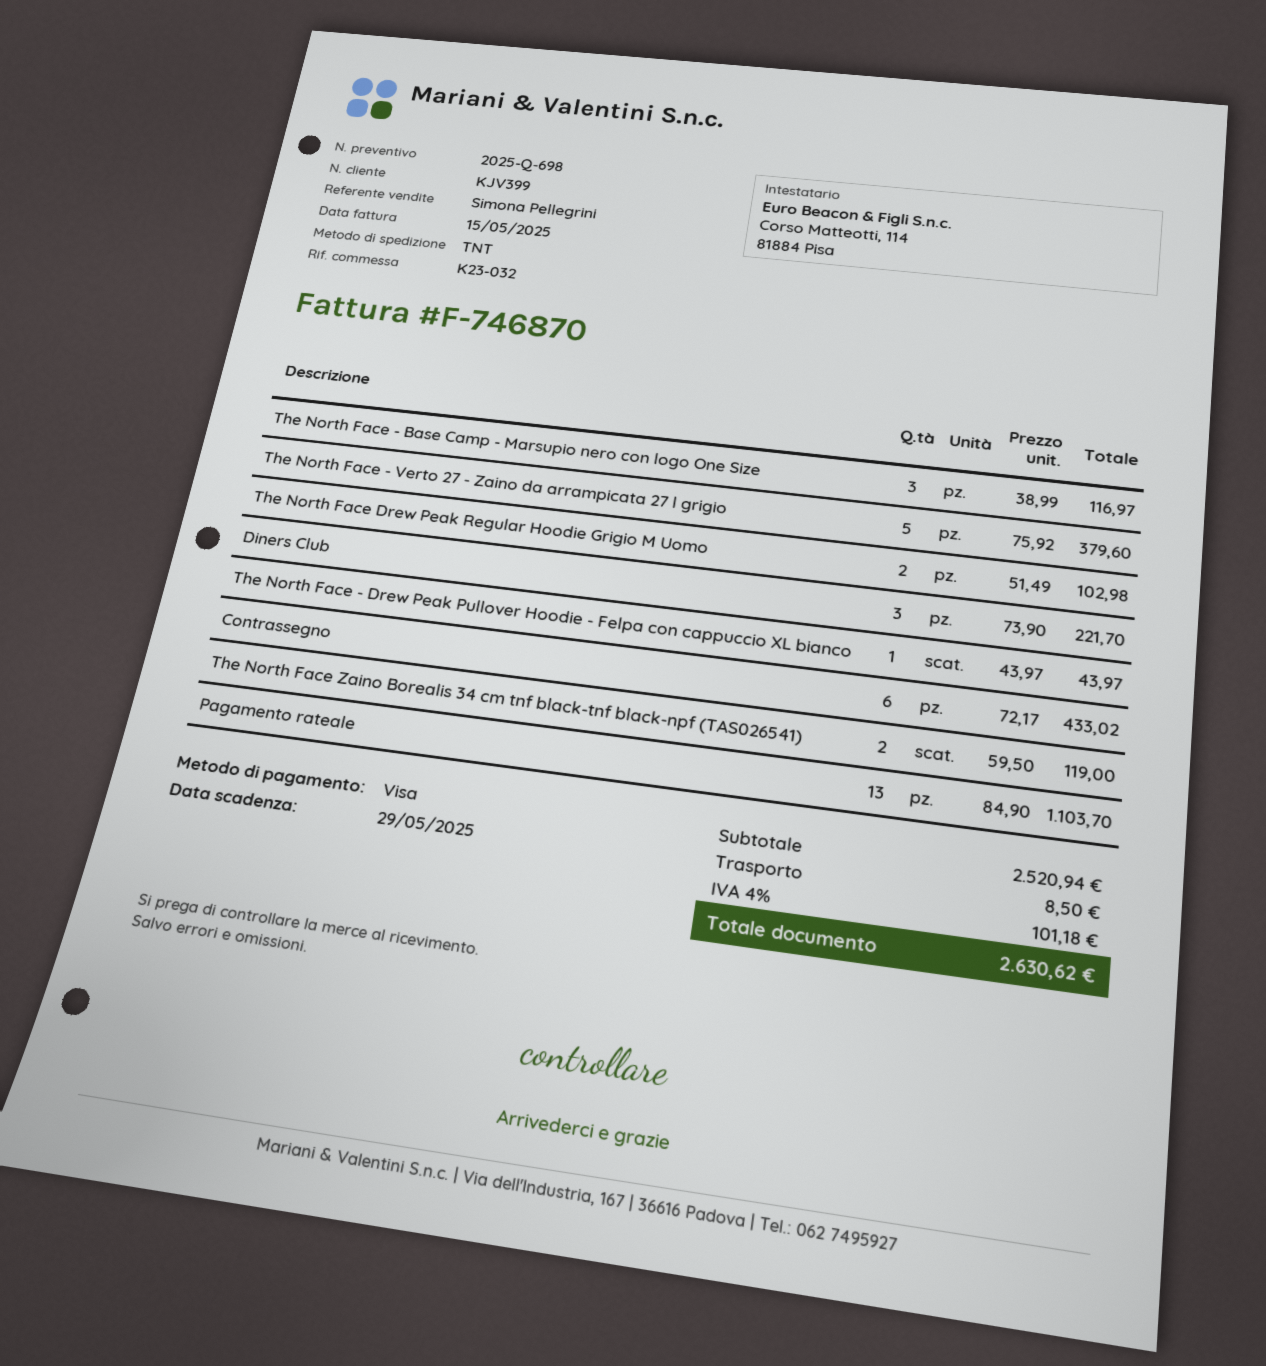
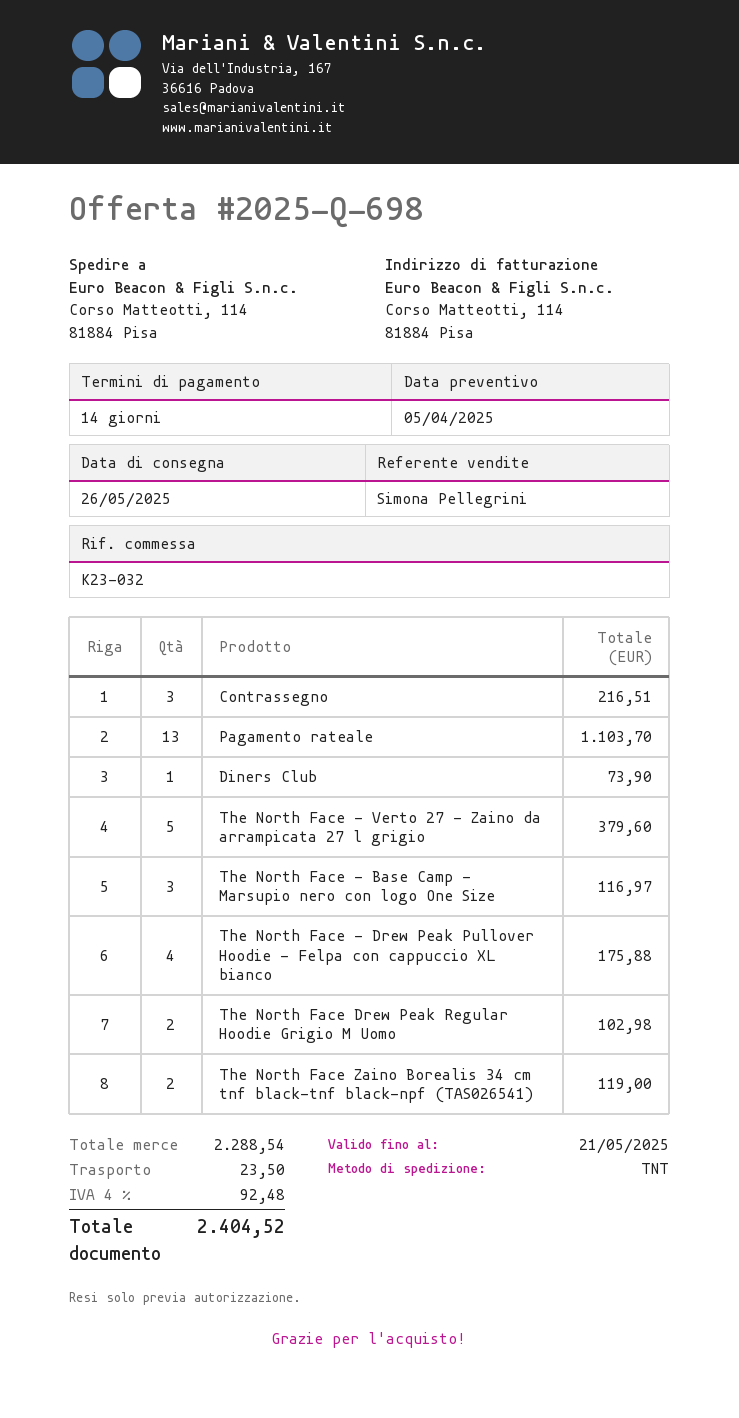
Diners Club: 3 for 221.70 -> 1 for 73.90
The North Face - Drew Peak Pullover Hoodie - Felpa con cappuccio XL bianco: 1 for 43.97 -> 4 for 175.88
Contrassegno: 6 for 433.02 -> 3 for 216.51
subtotal: 2520.94 -> 2288.54
shipping: 8.50 -> 23.50
tax: 4% = 101.18 -> 4% = 92.48
total: 2630.62 -> 2404.52

